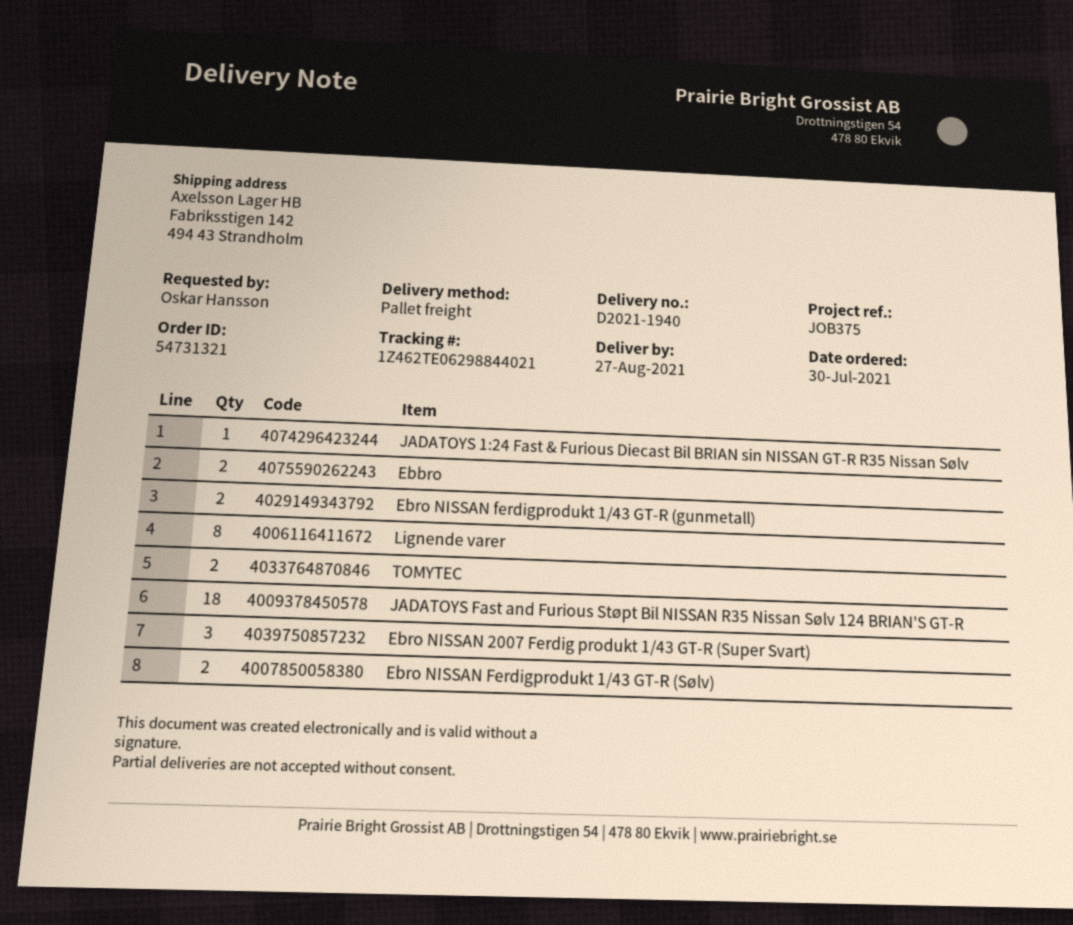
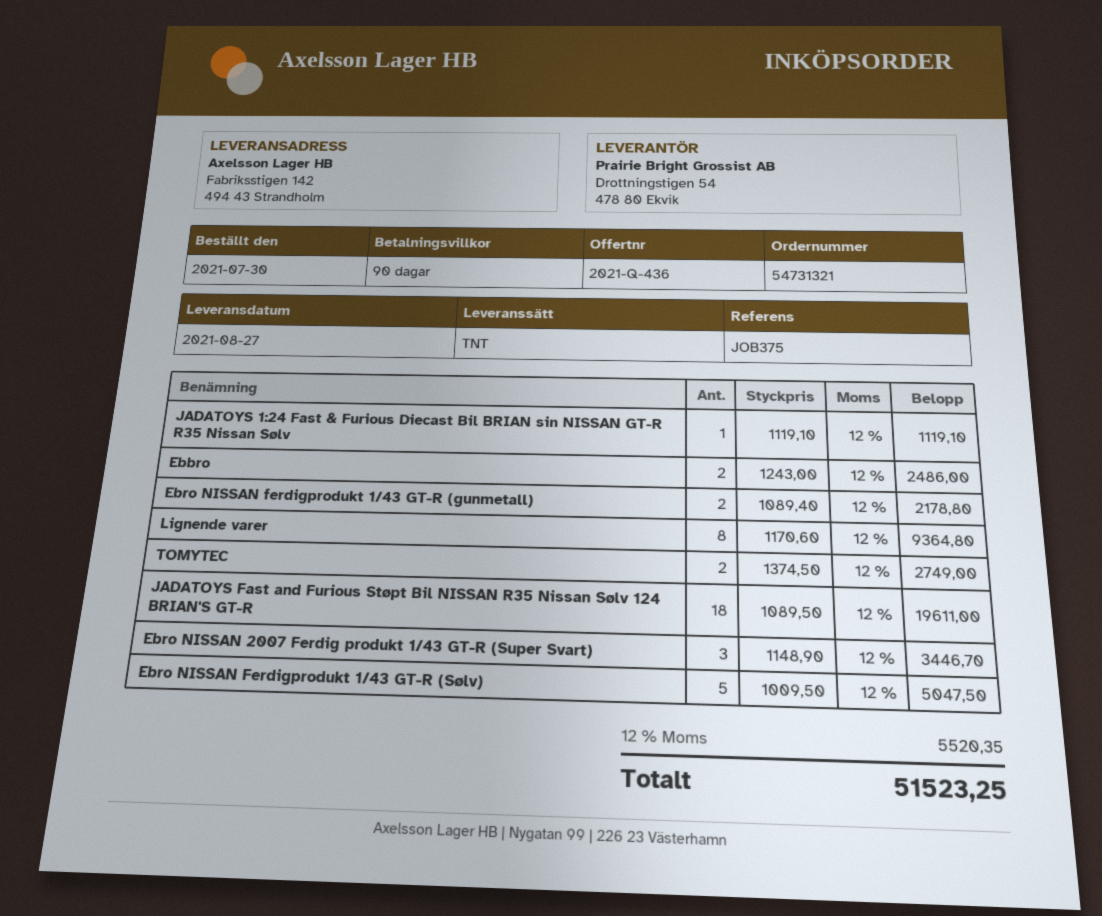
shipping method: pallet freight -> TNT
Ebro NISSAN Ferdigprodukt 1/43 GT-R (Sølv): 2 -> 5

